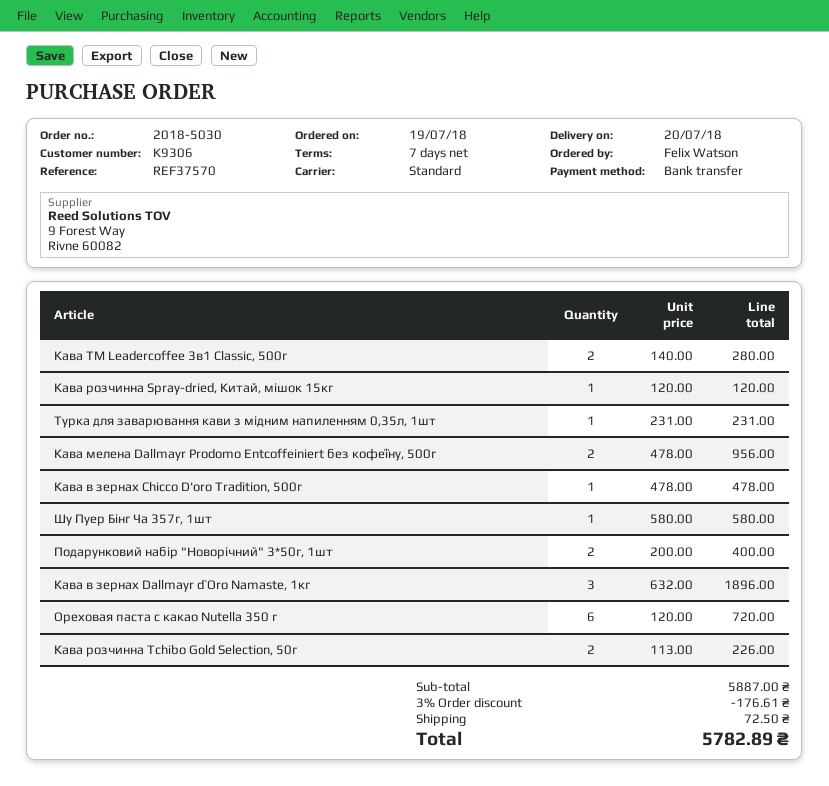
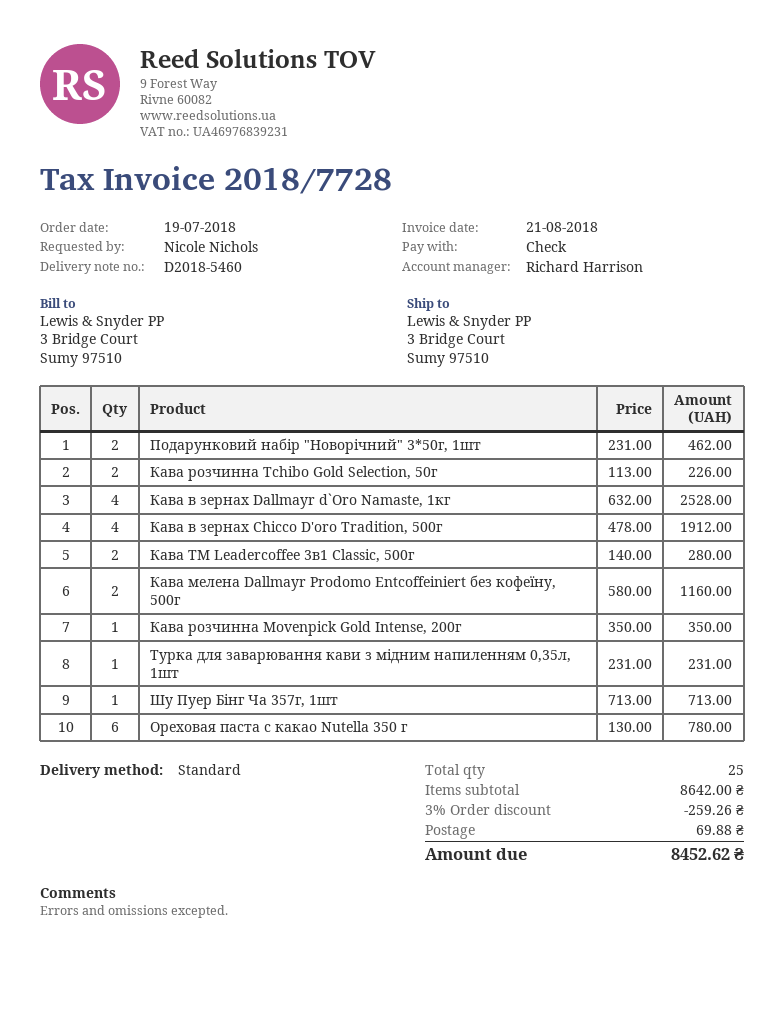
ordered by: Felix Watson -> Nicole Nichols
payment method: bank transfer -> cheque
Кава розчинна Spray-dried, Китай, мішок 15кг: 1 x 120.00 = 120.00 -> none
Кава мелена Dallmayr Prodomo Entcoffeiniert без кофеїну, 500г: 2 x 478.00 = 956.00 -> 2 x 580.00 = 1160.00
Кава в зернах Chicco D'oro Tradition, 500г: 1 x 478.00 = 478.00 -> 4 x 478.00 = 1912.00
Шу Пуер Бінг Ча 357г, 1шт: 1 x 580.00 = 580.00 -> 1 x 713.00 = 713.00
Подарунковий набір "Новорічний" 3*50г, 1шт: 2 x 200.00 = 400.00 -> 2 x 231.00 = 462.00
Кава в зернах Dallmayr d`Oro Namaste, 1кг: 3 x 632.00 = 1896.00 -> 4 x 632.00 = 2528.00
Ореховая паста с какао Nutella 350 г: 6 x 120.00 = 720.00 -> 6 x 130.00 = 780.00
Кава розчинна Movenpick Gold Intense, 200г: none -> 1 x 350.00 = 350.00
subtotal: 5887.00 -> 8642.00
discount: 3% = 176.61 -> 3% = 259.26
shipping: 72.50 -> 69.88
total: 5782.89 -> 8452.62

